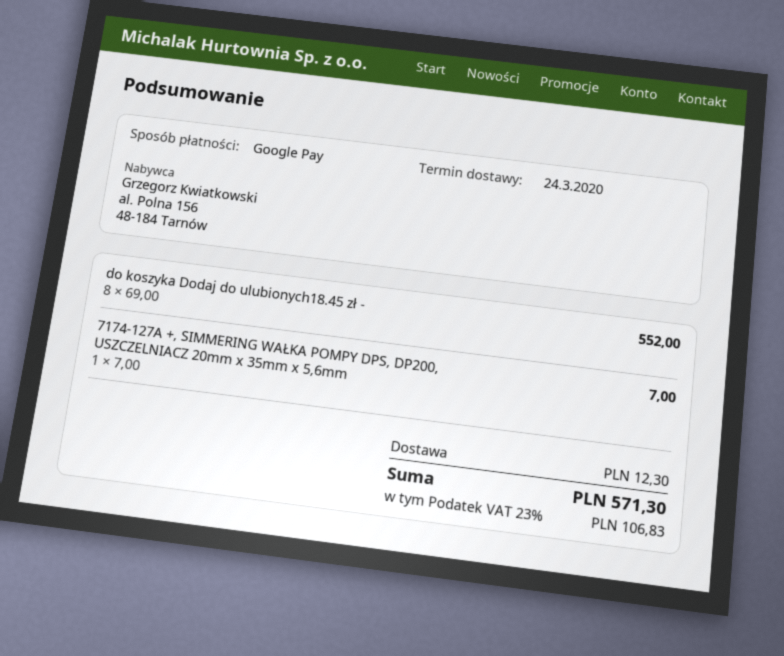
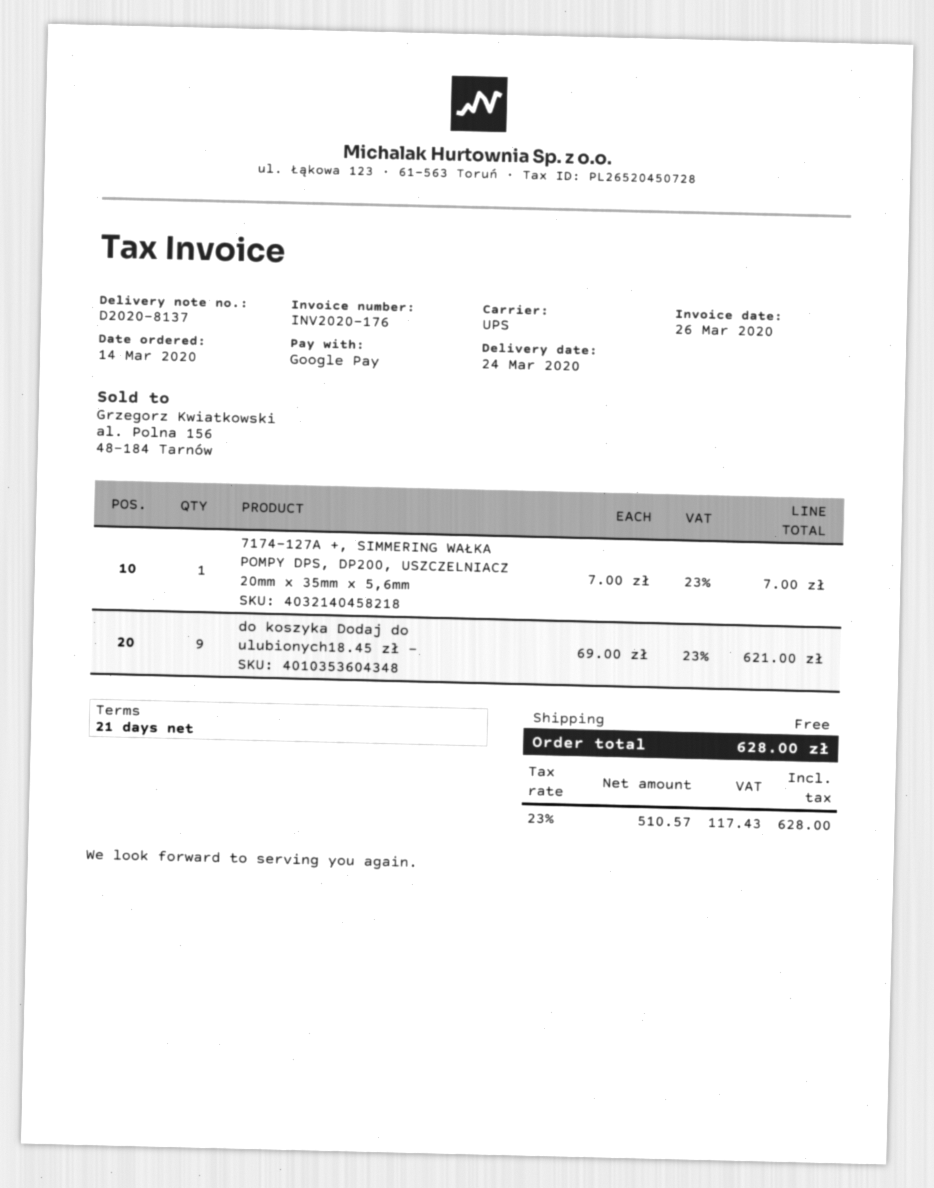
do koszyka Dodaj do ulubionych18.45 zł -: 8 x 69.00 = 552.00 -> 9 x 69.00 = 621.00
shipping: 12.30 -> 0.00
tax: 23% = 106.83 -> 23% = 117.43
total: 571.30 -> 628.00

